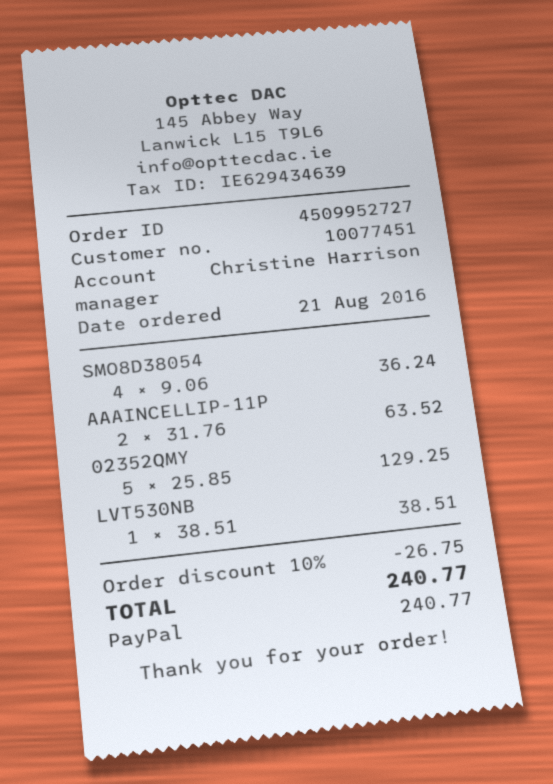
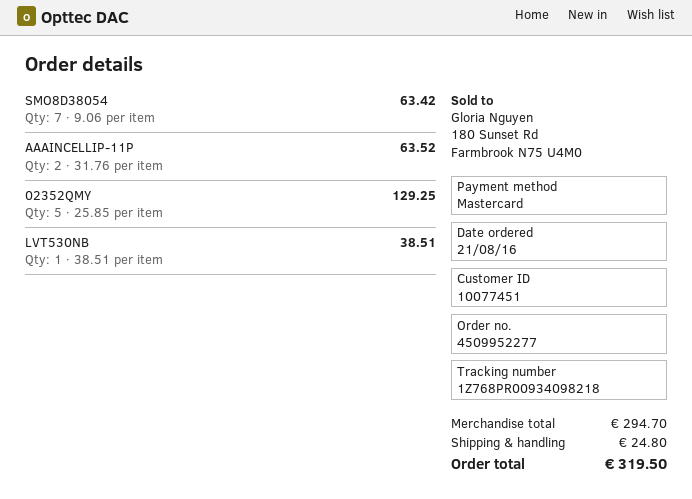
order number: 4509952727 -> 4509952277
payment method: PayPal -> Mastercard
SMO8D38054: 4 x 9.06 = 36.24 -> 7 x 9.06 = 63.42
discount: 10% = 26.75 -> none
shipping: none -> 24.80
total: 240.77 -> 319.50

